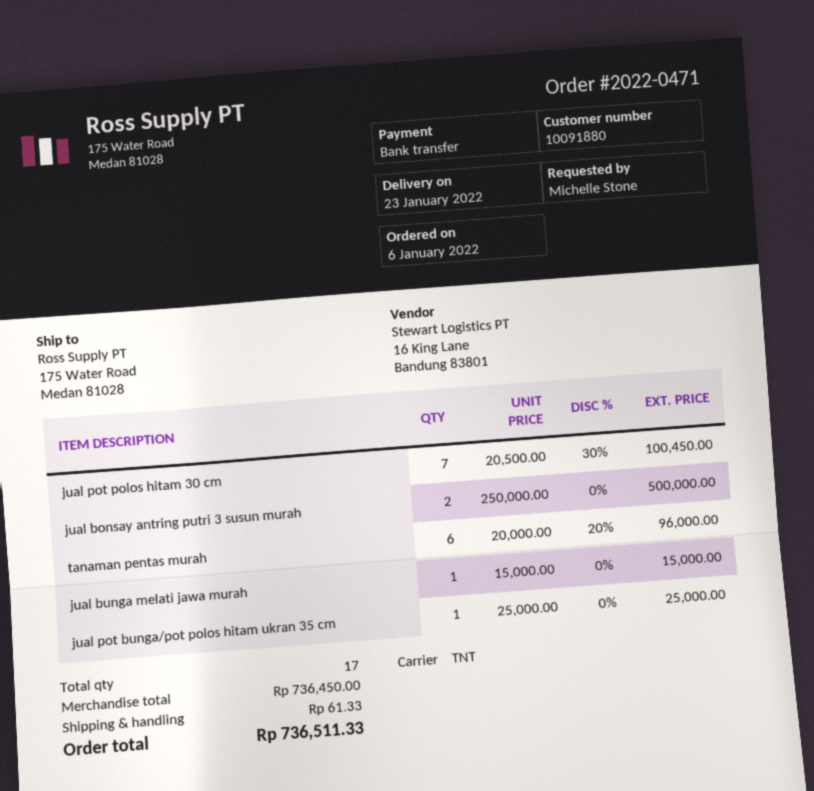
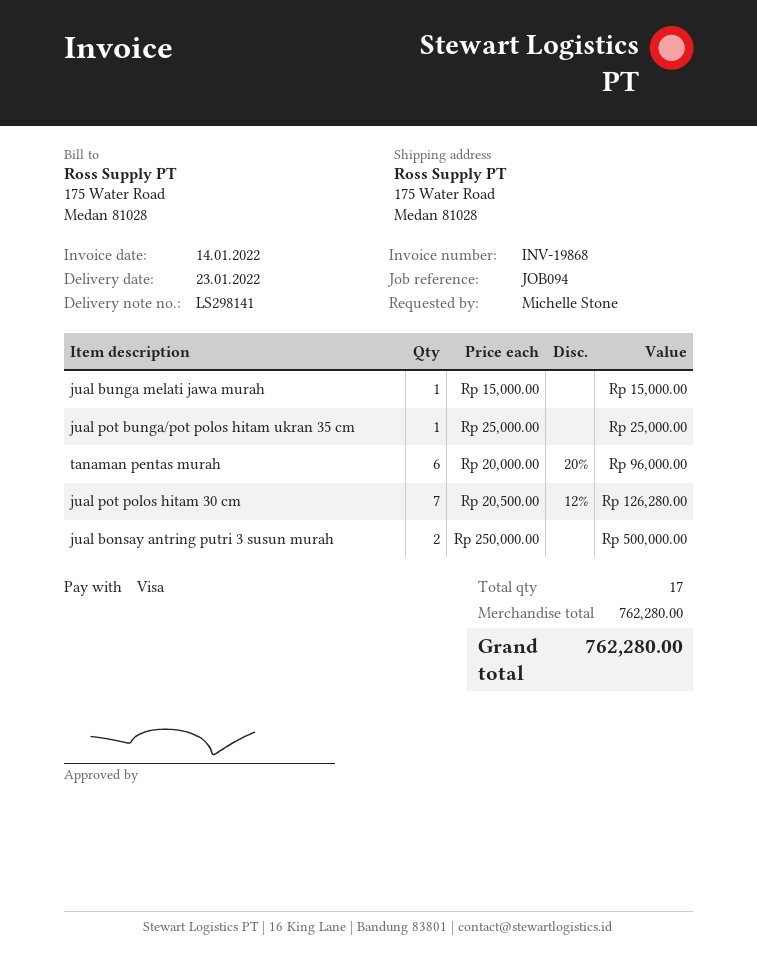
payment method: bank transfer -> Visa
jual pot polos hitam 30 cm: 7 x 20500.00 - 30% = 100450.00 -> 7 x 20500.00 - 12% = 126280.00
subtotal: 736450.00 -> 762280.00
shipping: 61.33 -> none
total: 736511.33 -> 762280.00

